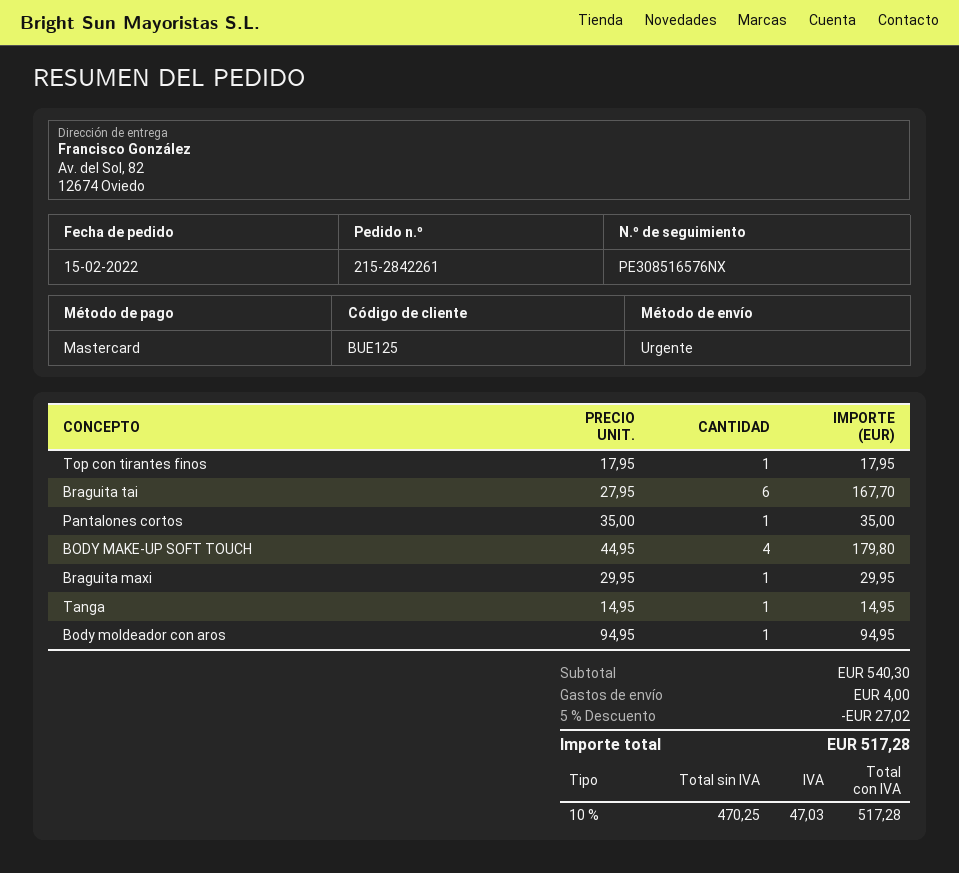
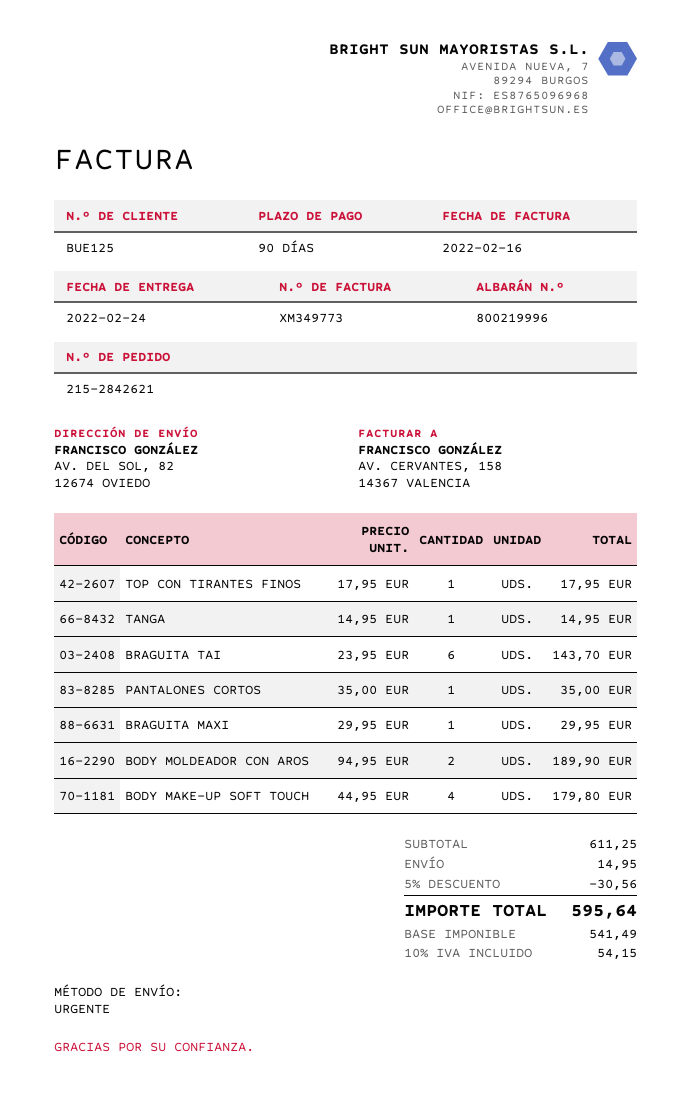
order number: 215-2842261 -> 215-2842621
Braguita tai: 6 x 27.95 = 167.70 -> 6 x 23.95 = 143.70
Body moldeador con aros: 1 x 94.95 = 94.95 -> 2 x 94.95 = 189.90
subtotal: 540.30 -> 611.25
discount: 5% = 27.02 -> 5% = 30.56
shipping: 4.00 -> 14.95
net: 470.25 -> 541.49
tax: 10% = 47.03 -> 10% = 54.15
total: 517.28 -> 595.64

